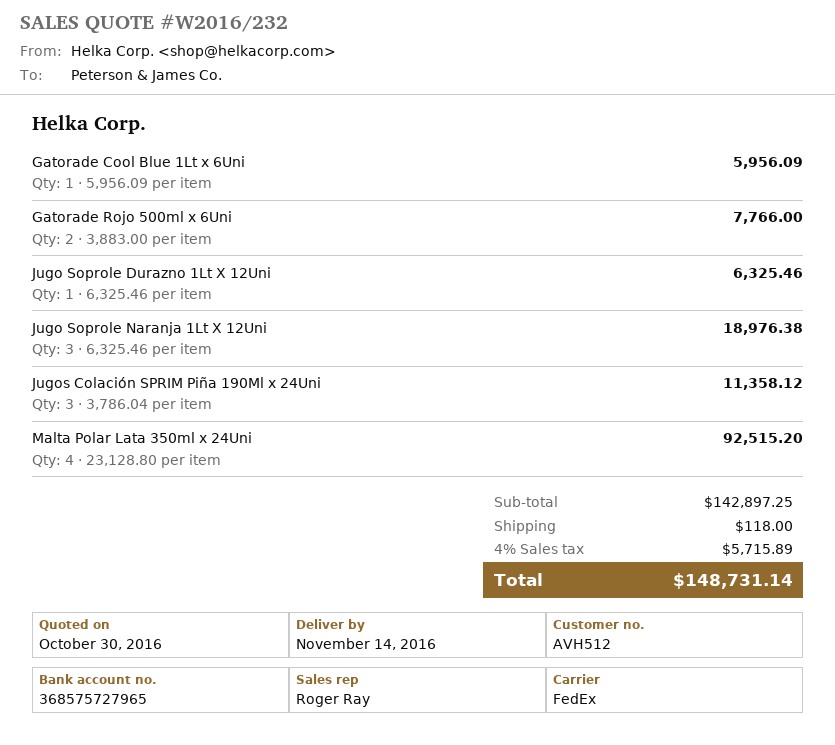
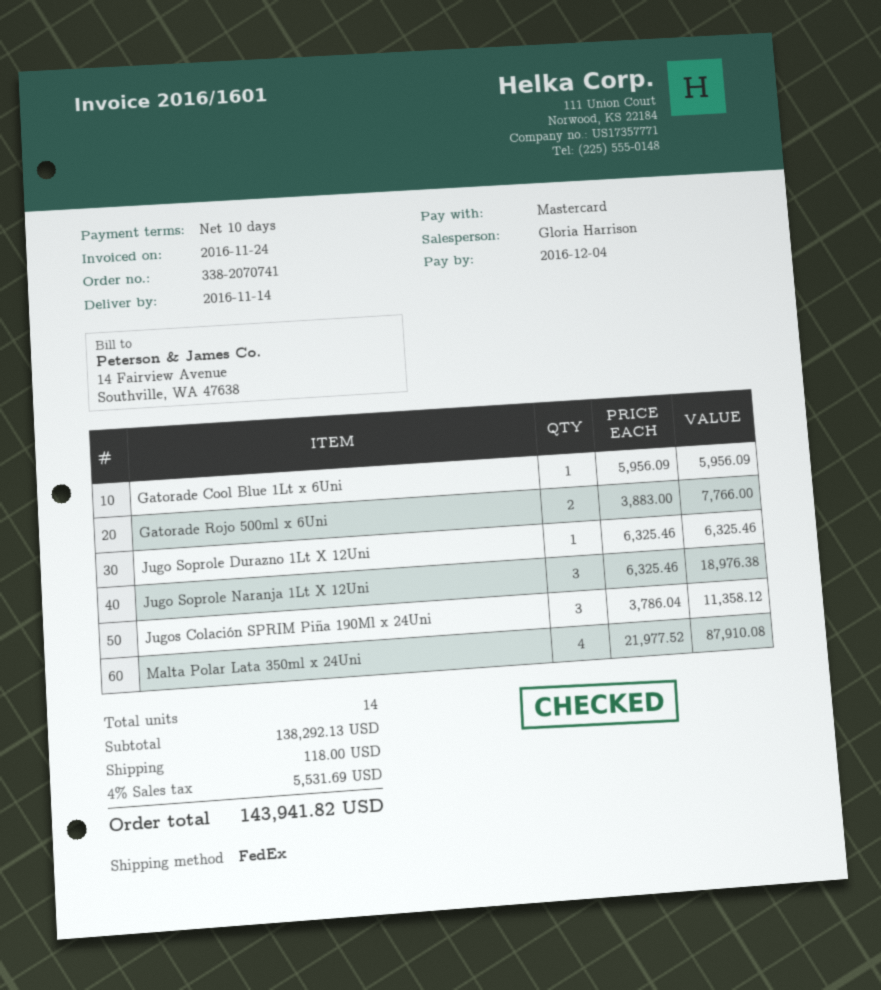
sales rep: Roger Ray -> Gloria Harrison
Malta Polar Lata 350ml x 24Uni: 4 x 23128.80 = 92515.20 -> 4 x 21977.52 = 87910.08
subtotal: 142897.25 -> 138292.13
tax: 4% = 5715.89 -> 4% = 5531.69
total: 148731.14 -> 143941.82

